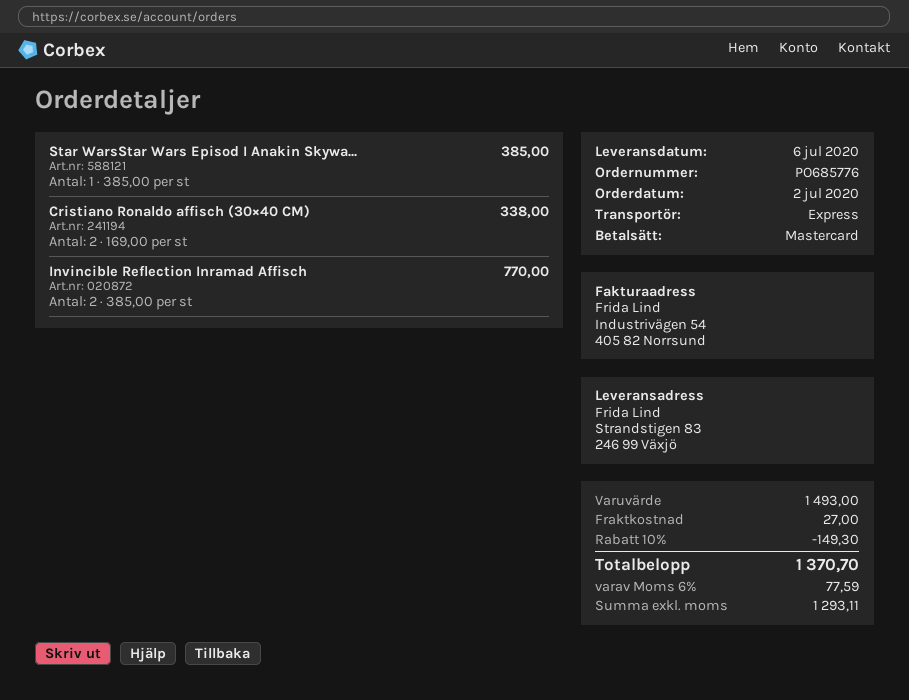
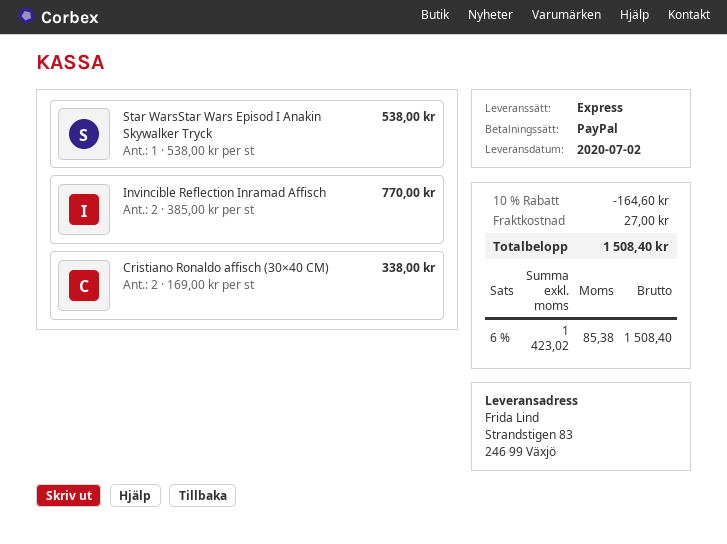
delivery date: 2020-07-06 -> 2020-07-02
payment method: Mastercard -> PayPal
Star WarsStar Wars Episod I Anakin Skywa...: 1 x 385.00 = 385.00 -> 1 x 538.00 = 538.00
discount: 10% = 149.30 -> 10% = 164.60
net: 1293.11 -> 1423.02
tax: 6% = 77.59 -> 6% = 85.38
total: 1370.70 -> 1508.40

